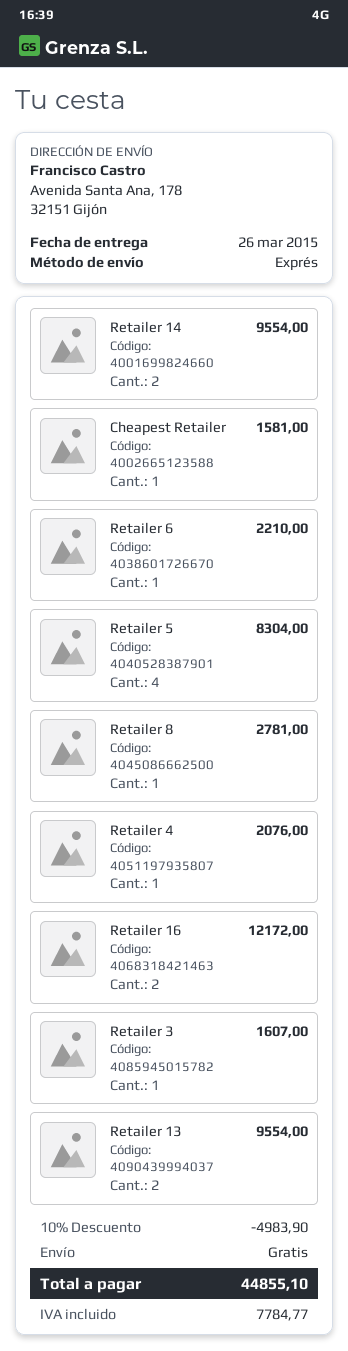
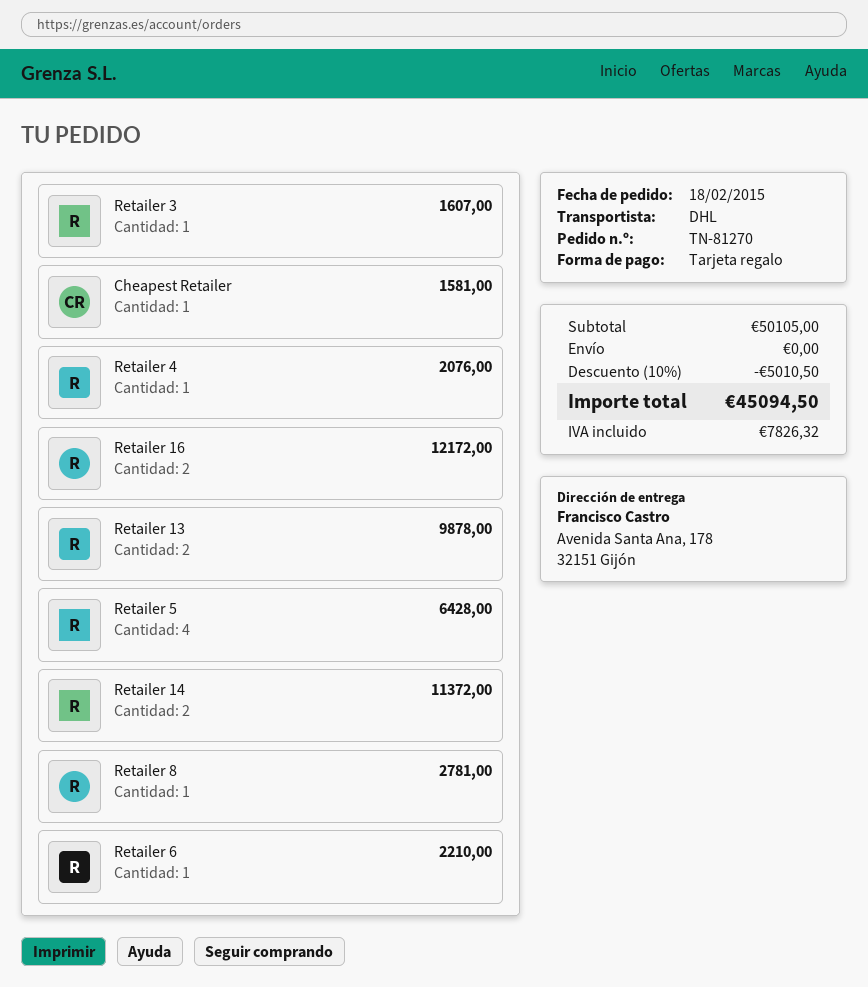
shipping method: express -> DHL
Retailer 14: 2 for 9554.00 -> 2 for 11372.00
Retailer 5: 4 for 8304.00 -> 4 for 6428.00
Retailer 13: 2 for 9554.00 -> 2 for 9878.00
discount: 10% = 4983.90 -> 10% = 5010.50
tax: 7784.77 -> 7826.32
total: 44855.10 -> 45094.50

